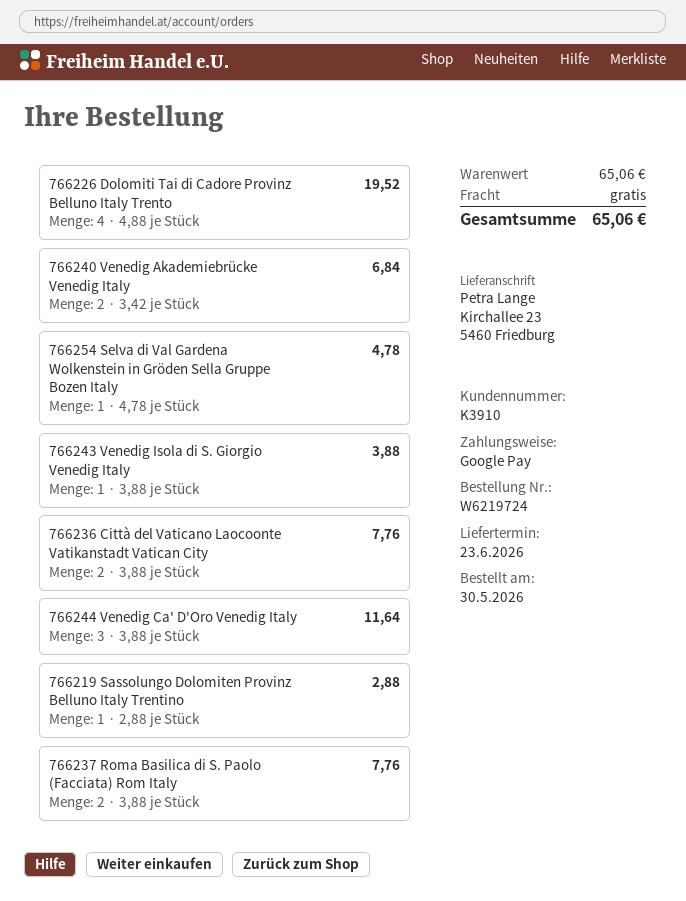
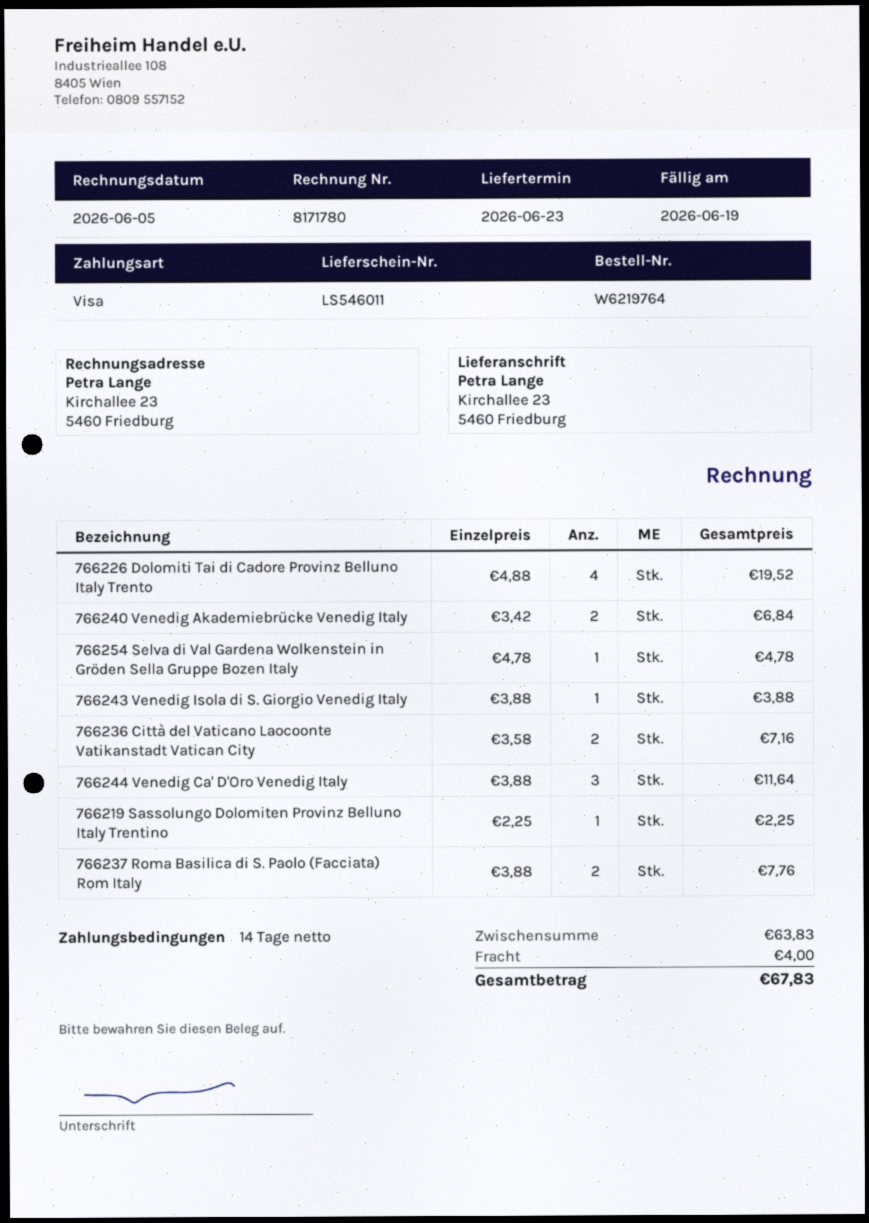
order number: W6219724 -> W6219764
payment method: Google Pay -> Visa
766236 Città del Vaticano Laocoonte Vatikanstadt Vatican City: 2 x 3.88 = 7.76 -> 2 x 3.58 = 7.16
766219 Sassolungo Dolomiten Provinz Belluno Italy Trentino: 1 x 2.88 = 2.88 -> 1 x 2.25 = 2.25
subtotal: 65.06 -> 63.83
shipping: 0.00 -> 4.00
total: 65.06 -> 67.83

